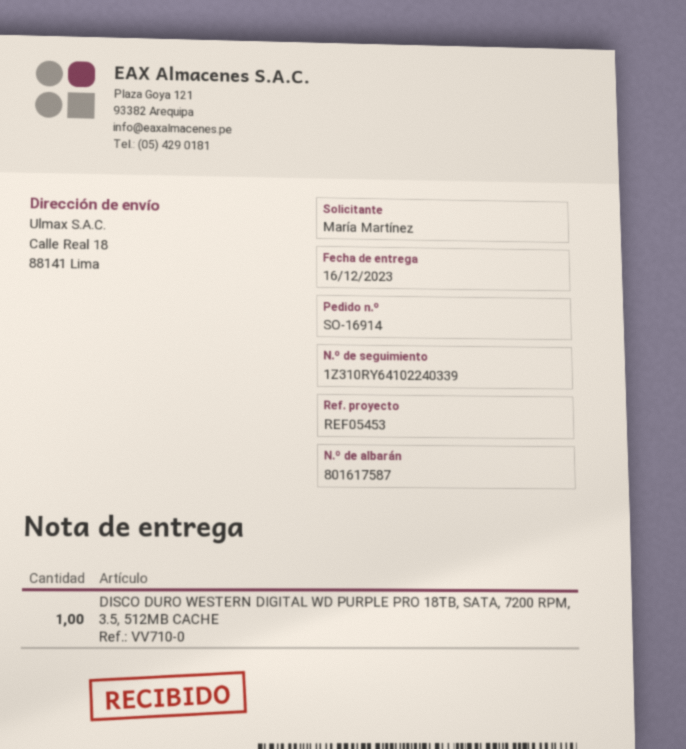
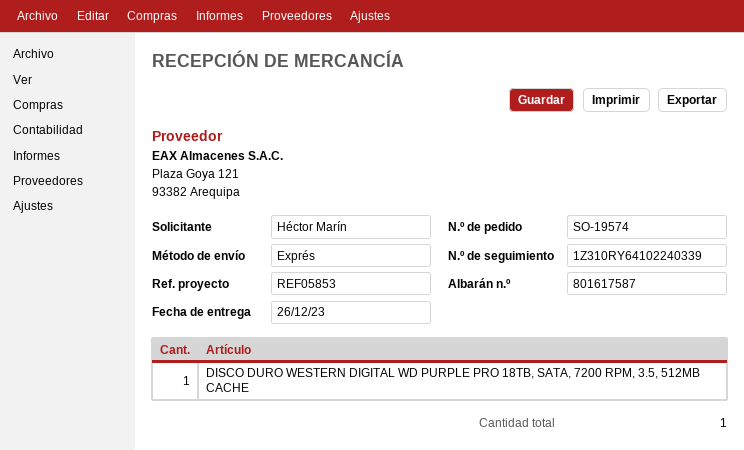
order number: SO-16914 -> SO-19574
delivery date: 2023-12-16 -> 2023-12-26
reference: REF05453 -> REF05853
ordered by: María Martínez -> Héctor Marín

